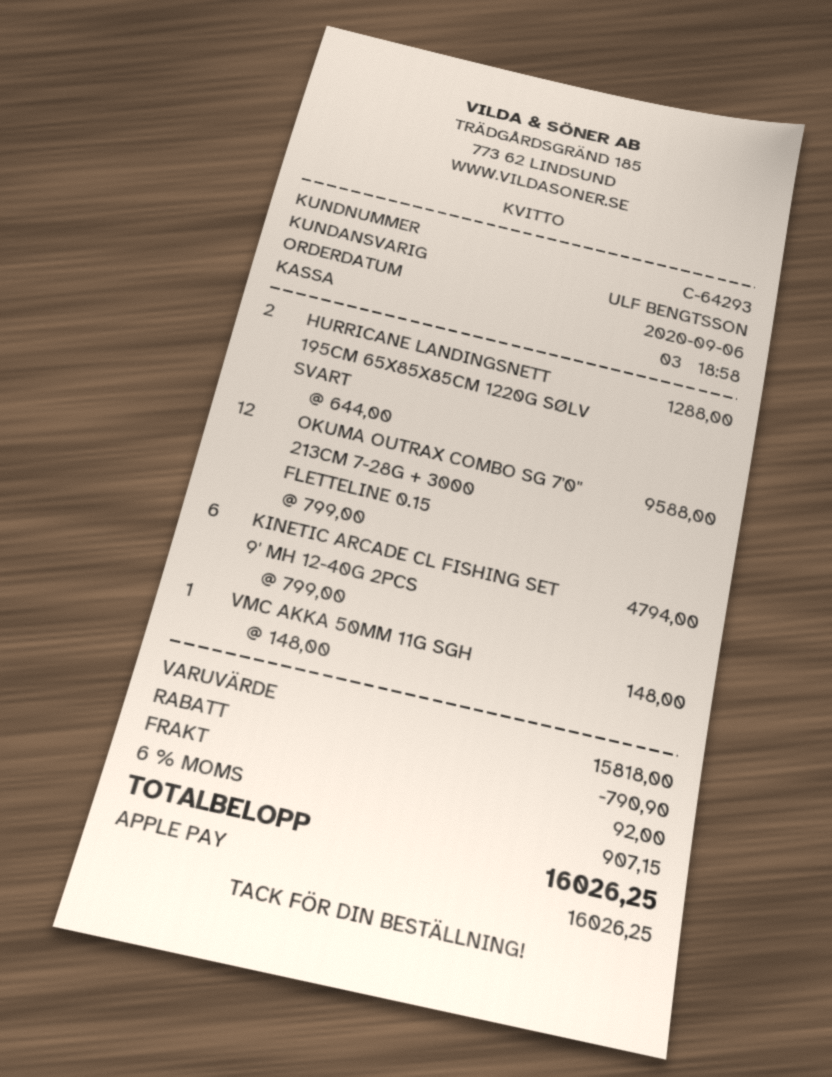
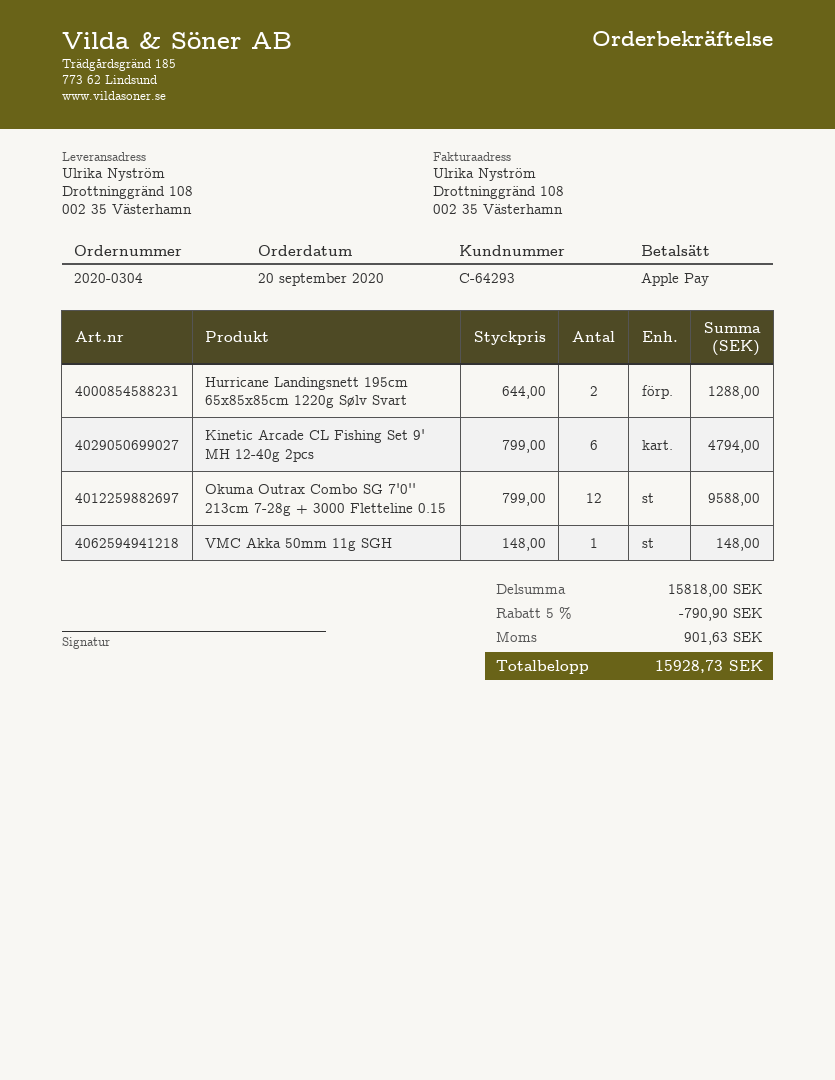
order date: 2020-09-06 -> 2020-09-20
shipping: 92.00 -> none
tax: 907.15 -> 901.63
total: 16026.25 -> 15928.73

